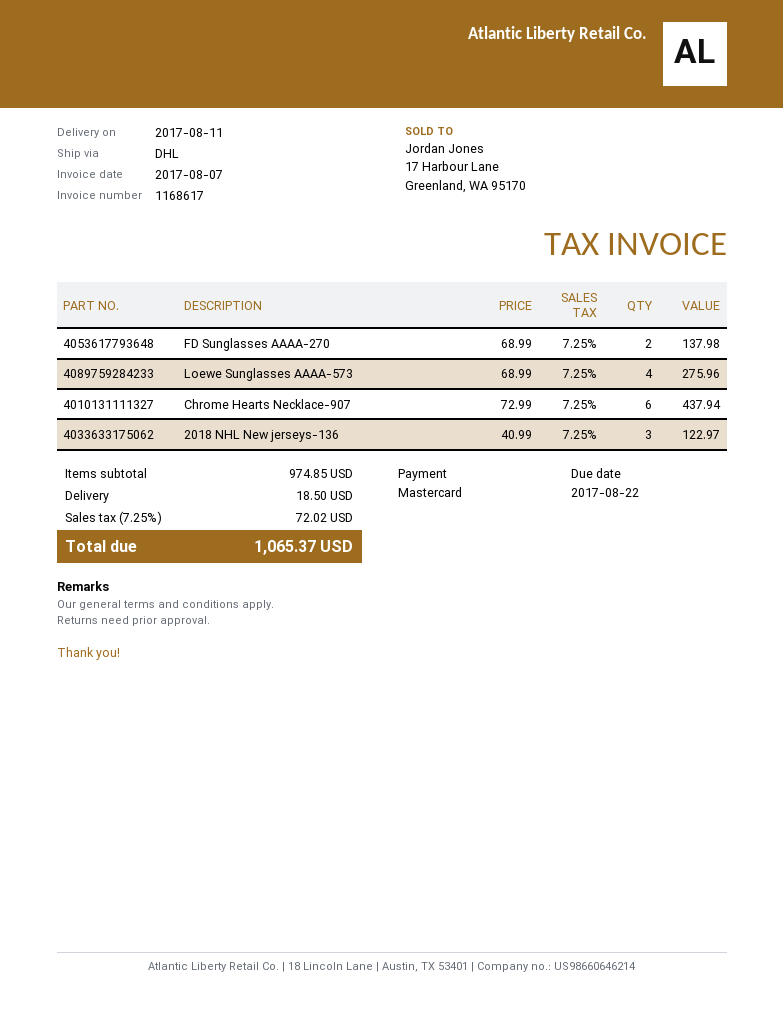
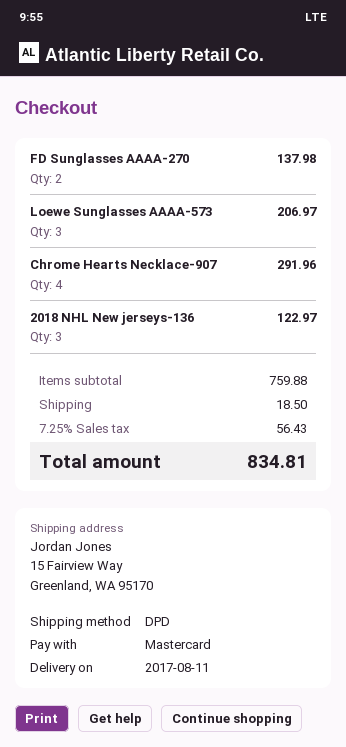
shipping method: DHL -> DPD
Loewe Sunglasses AAAA-573: 4 for 275.96 -> 3 for 206.97
Chrome Hearts Necklace-907: 6 for 437.94 -> 4 for 291.96
subtotal: 974.85 -> 759.88
tax: 7.25% = 72.02 -> 7.25% = 56.43
total: 1065.37 -> 834.81

